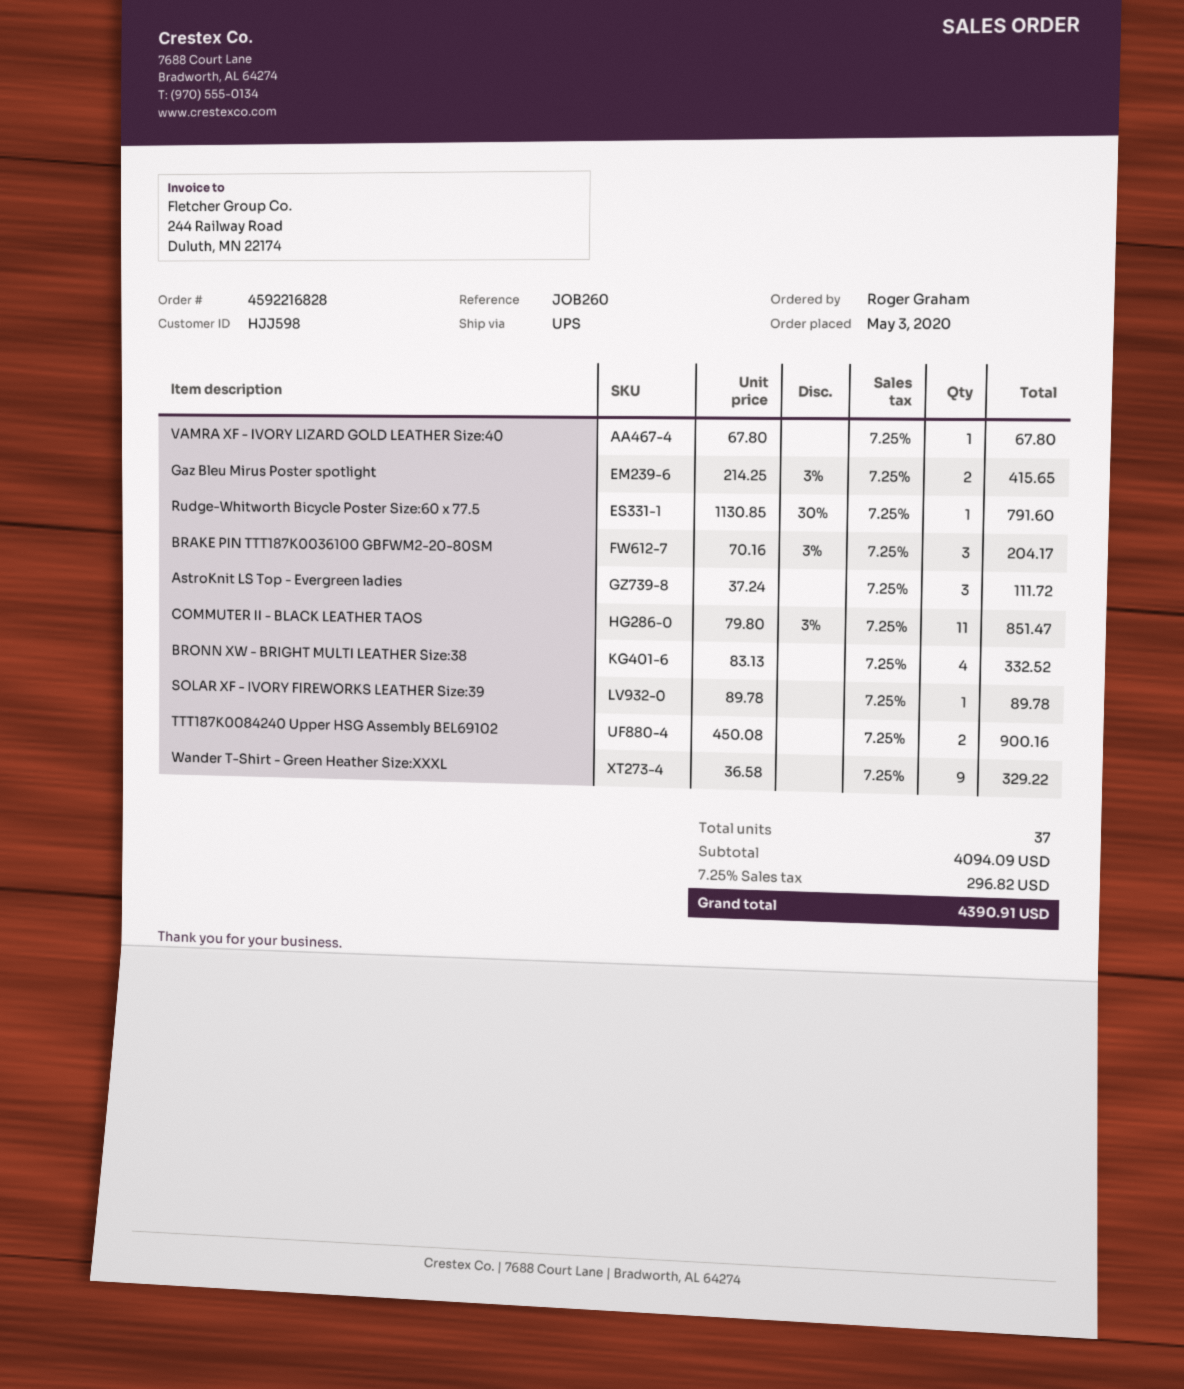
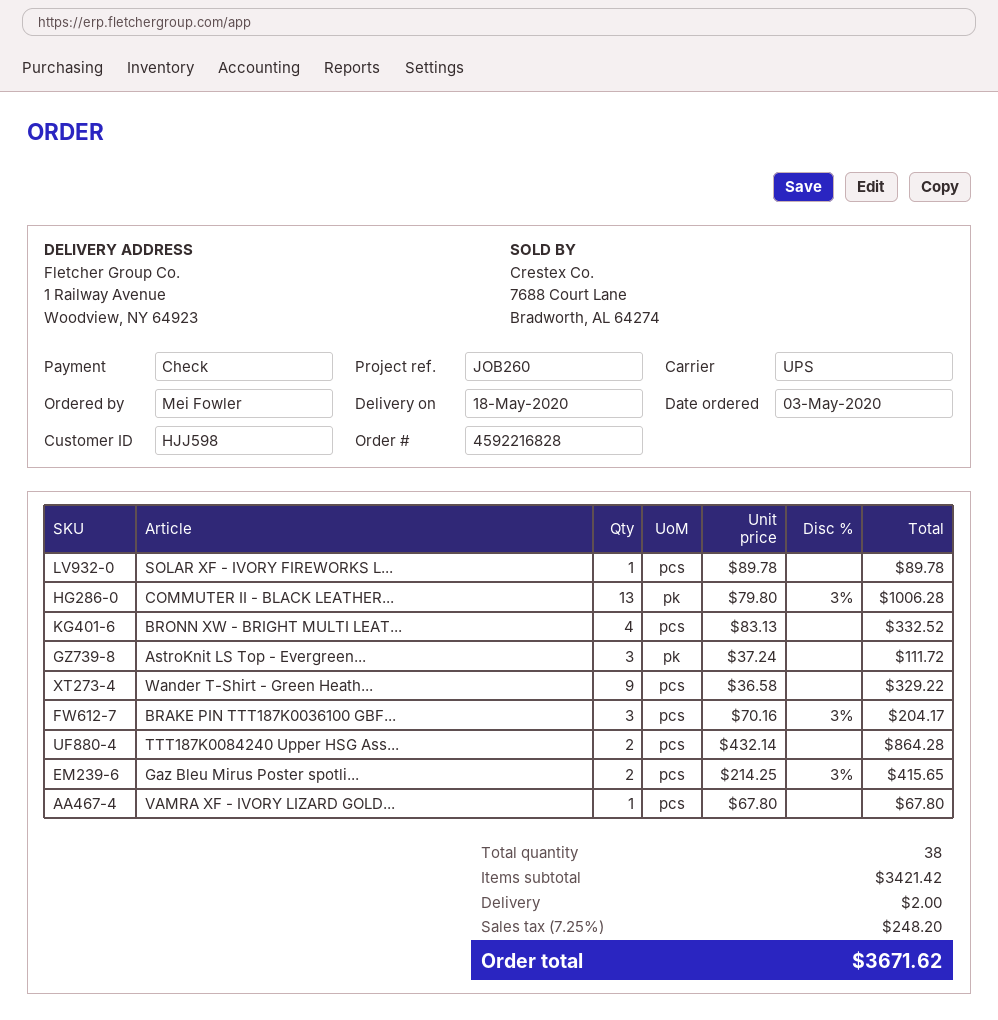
ordered by: Roger Graham -> Mei Fowler
Rudge-Whitworth Bicycle Poster Size:60 x 77.5: 1 x 1130.85 - 30% = 791.60 -> none
COMMUTER II - BLACK LEATHER TAOS: 11 x 79.80 - 3% = 851.47 -> 13 x 79.80 - 3% = 1006.28
TTT187K0084240 Upper HSG Assembly BEL69102: 2 x 450.08 = 900.16 -> 2 x 432.14 = 864.28
total quantity: 37 -> 38
subtotal: 4094.09 -> 3421.42
shipping: none -> 2.00
tax: 7.25% = 296.82 -> 7.25% = 248.20
total: 4390.91 -> 3671.62

